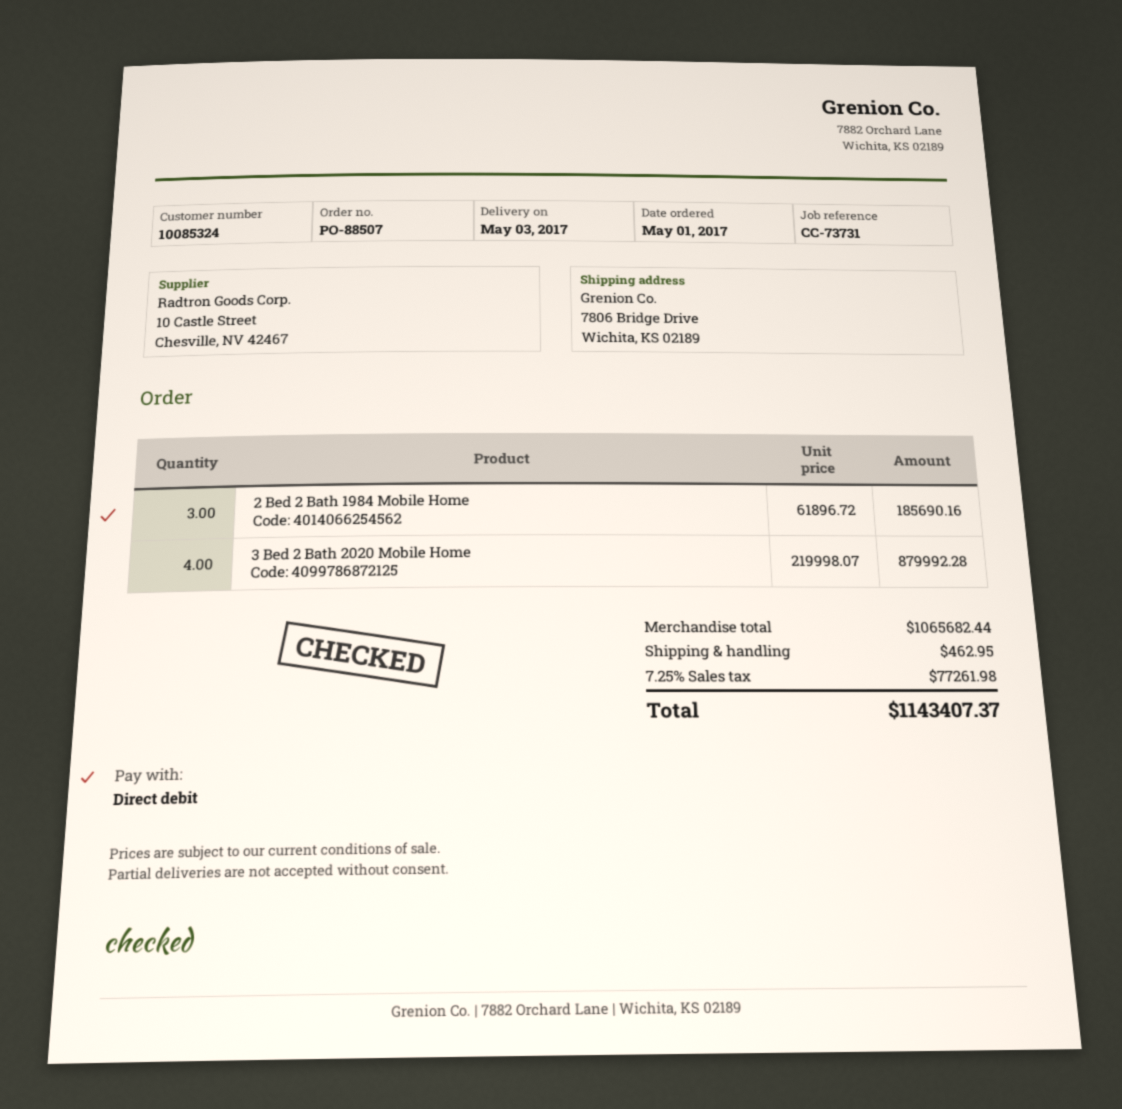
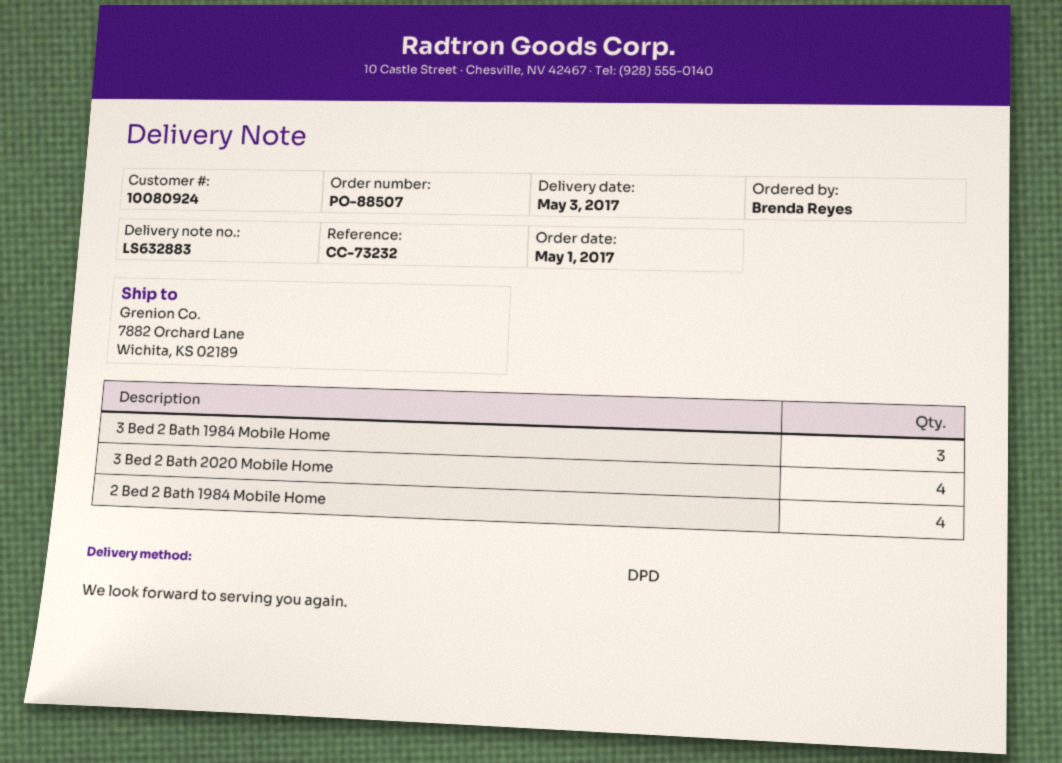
customer number: 10085324 -> 10080924
reference: CC-73731 -> CC-73232
ship to: 7806 Bridge Drive, Wichita, KS 02189 -> 7882 Orchard Lane, Wichita, KS 02189
2 Bed 2 Bath 1984 Mobile Home: 3 -> 4
3 Bed 2 Bath 1984 Mobile Home: none -> 3

